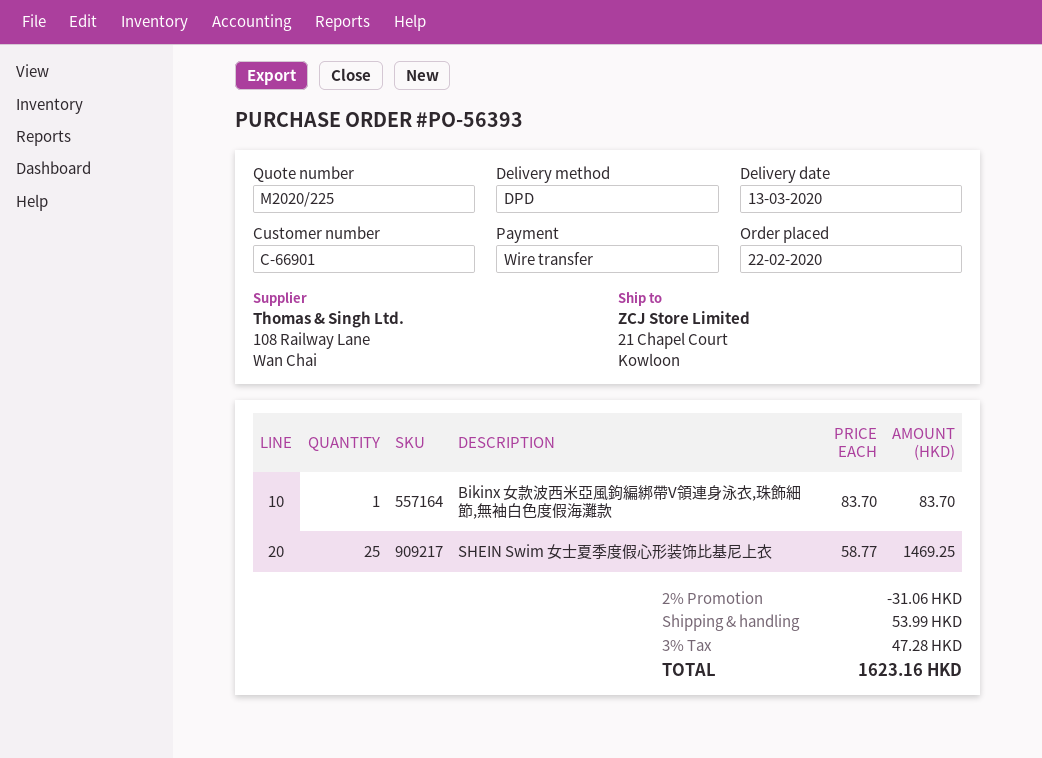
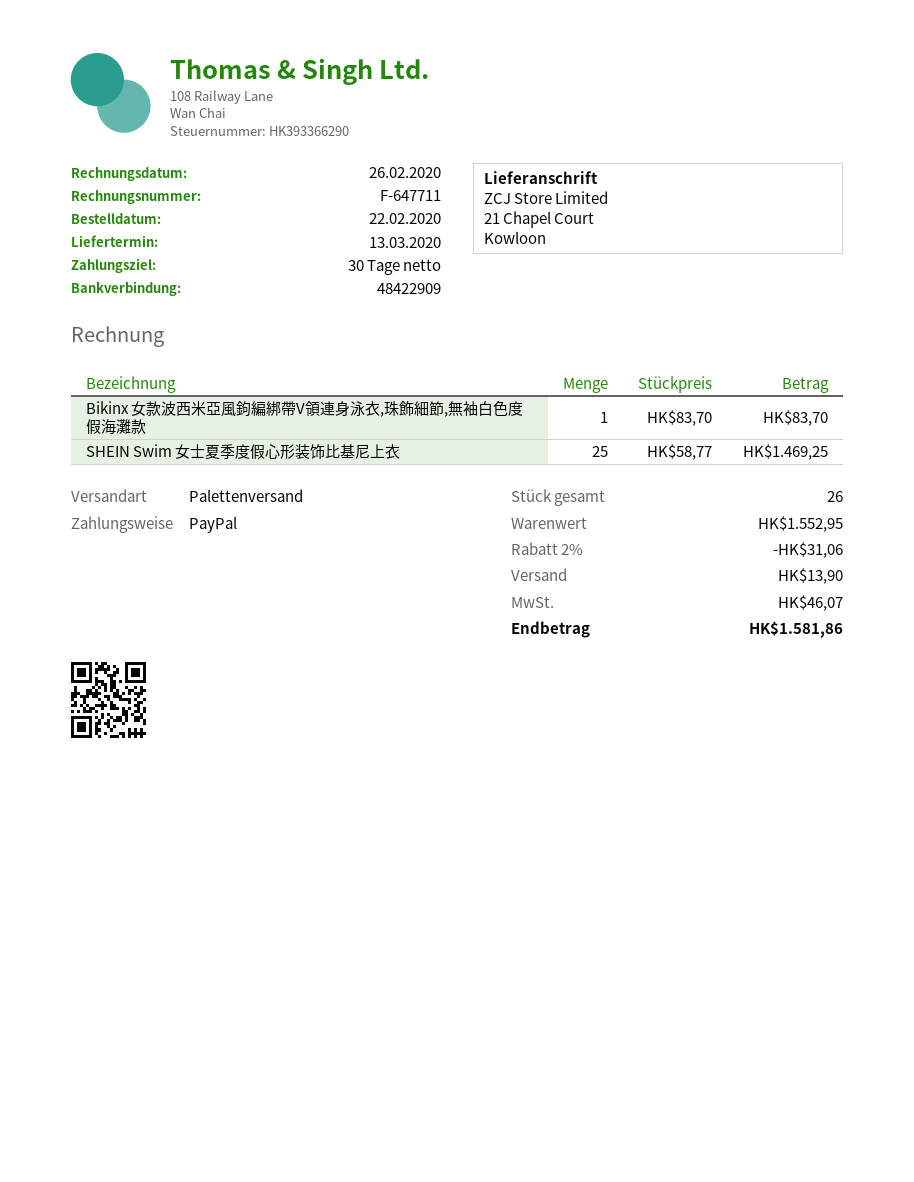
payment method: bank transfer -> PayPal
shipping method: DPD -> pallet freight
shipping: 53.99 -> 13.90
tax: 47.28 -> 46.07
total: 1623.16 -> 1581.86

